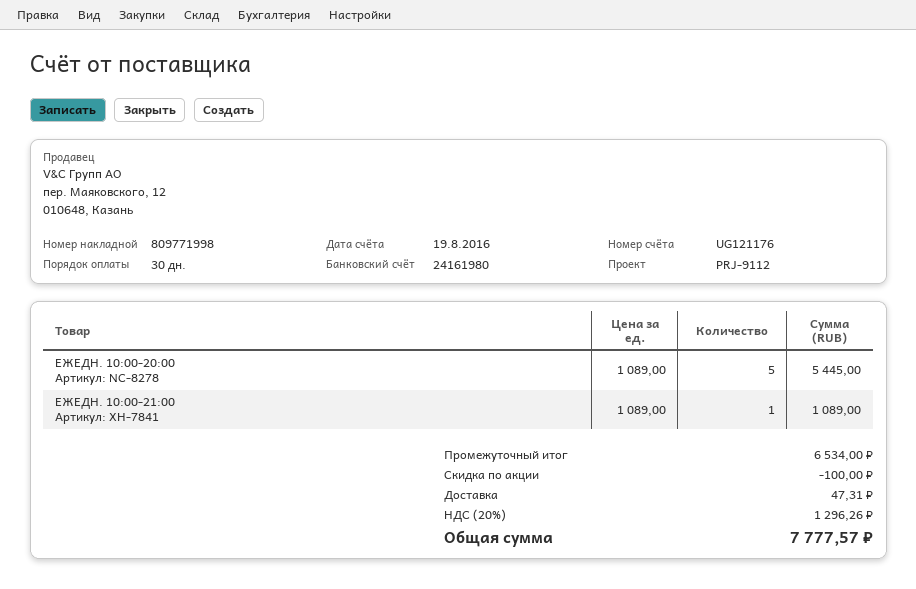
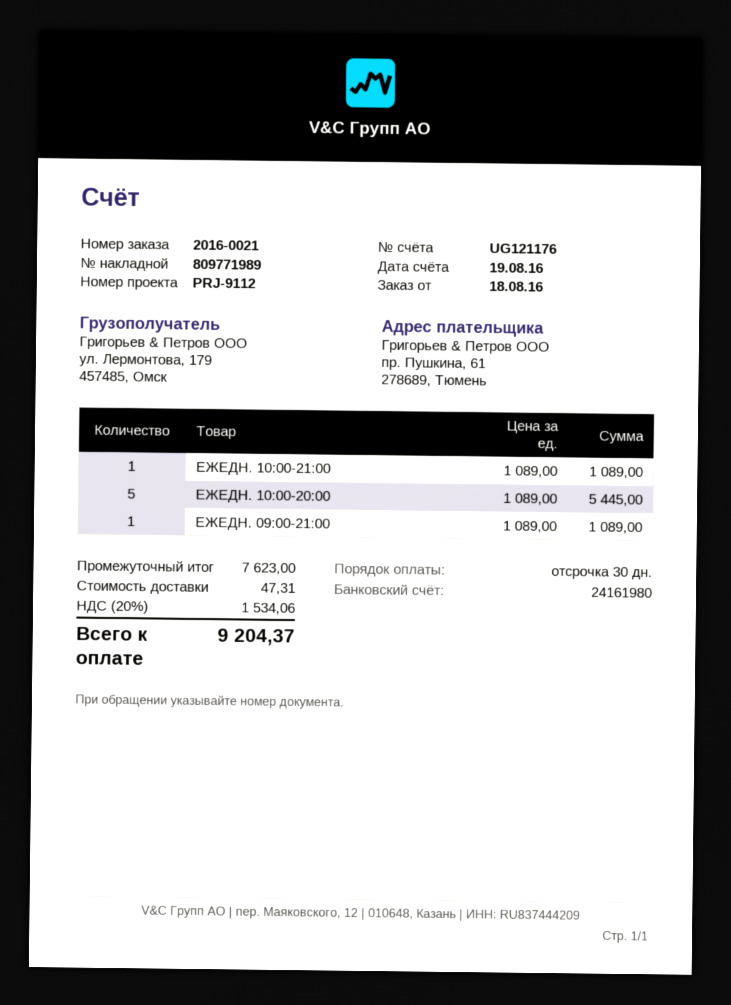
delivery note number: 809771998 -> 809771989
ЕЖЕДН. 09:00-21:00: none -> 1 x 1089.00 = 1089.00
subtotal: 6534.00 -> 7623.00
discount: 100.00 -> none
tax: 20% = 1296.26 -> 20% = 1534.06
total: 7777.57 -> 9204.37

